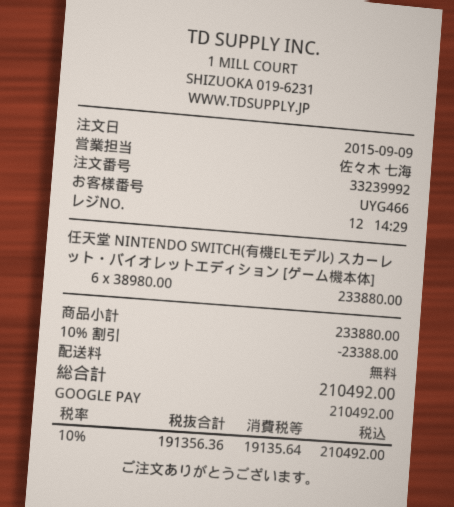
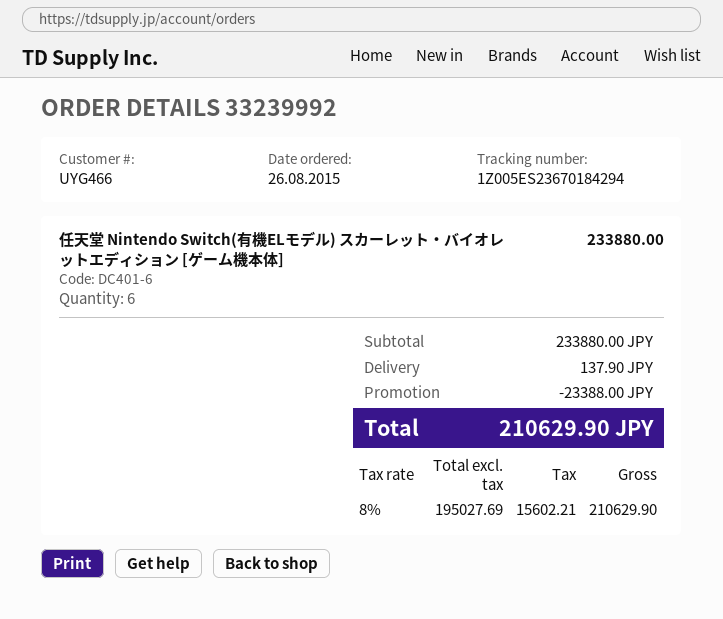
order date: 2015-09-09 -> 2015-08-26
shipping: 0.00 -> 137.90
net: 191356.36 -> 195027.69
tax: 10% = 19135.64 -> 8% = 15602.21
total: 210492.00 -> 210629.90

